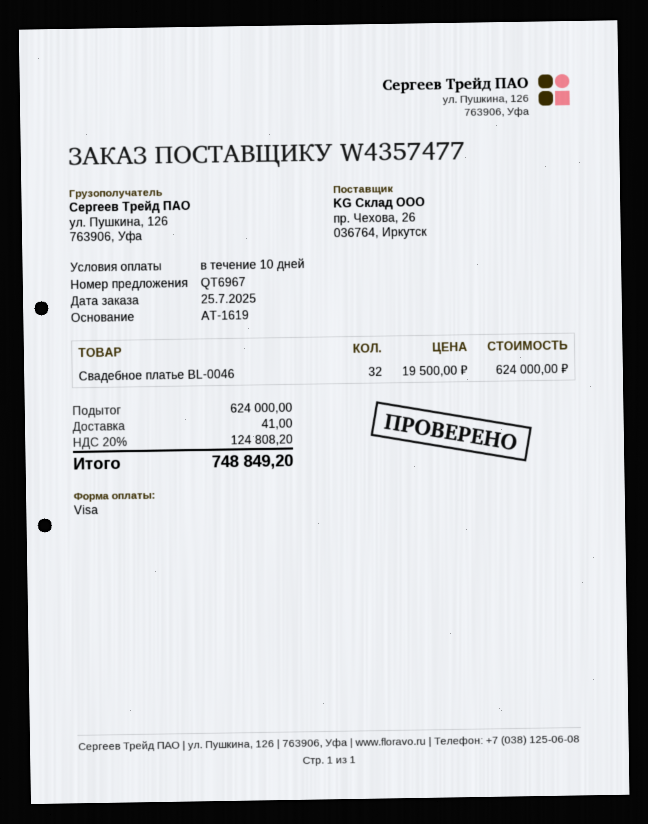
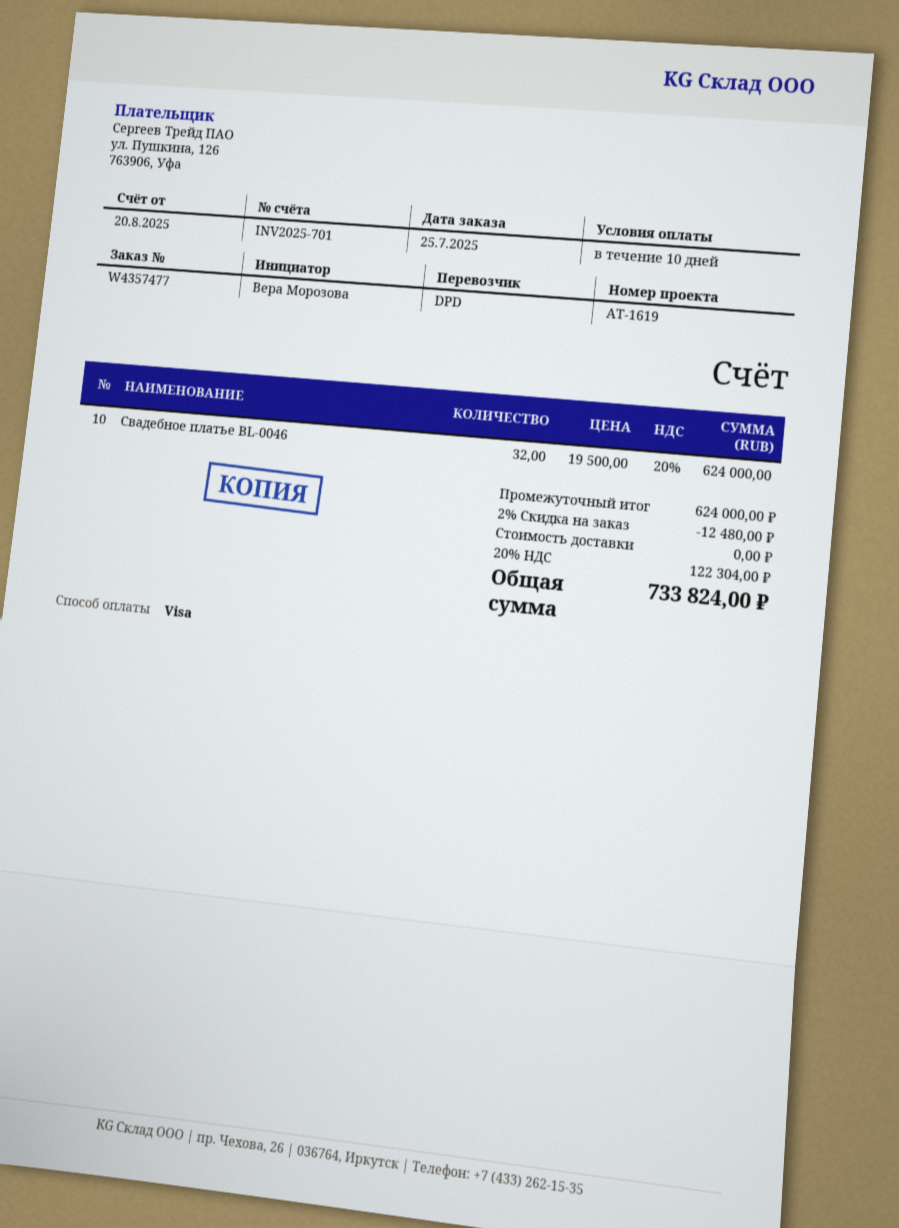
discount: none -> 2% = 12480.00
shipping: 41.00 -> 0.00
tax: 20% = 124808.20 -> 20% = 122304.00
total: 748849.20 -> 733824.00

